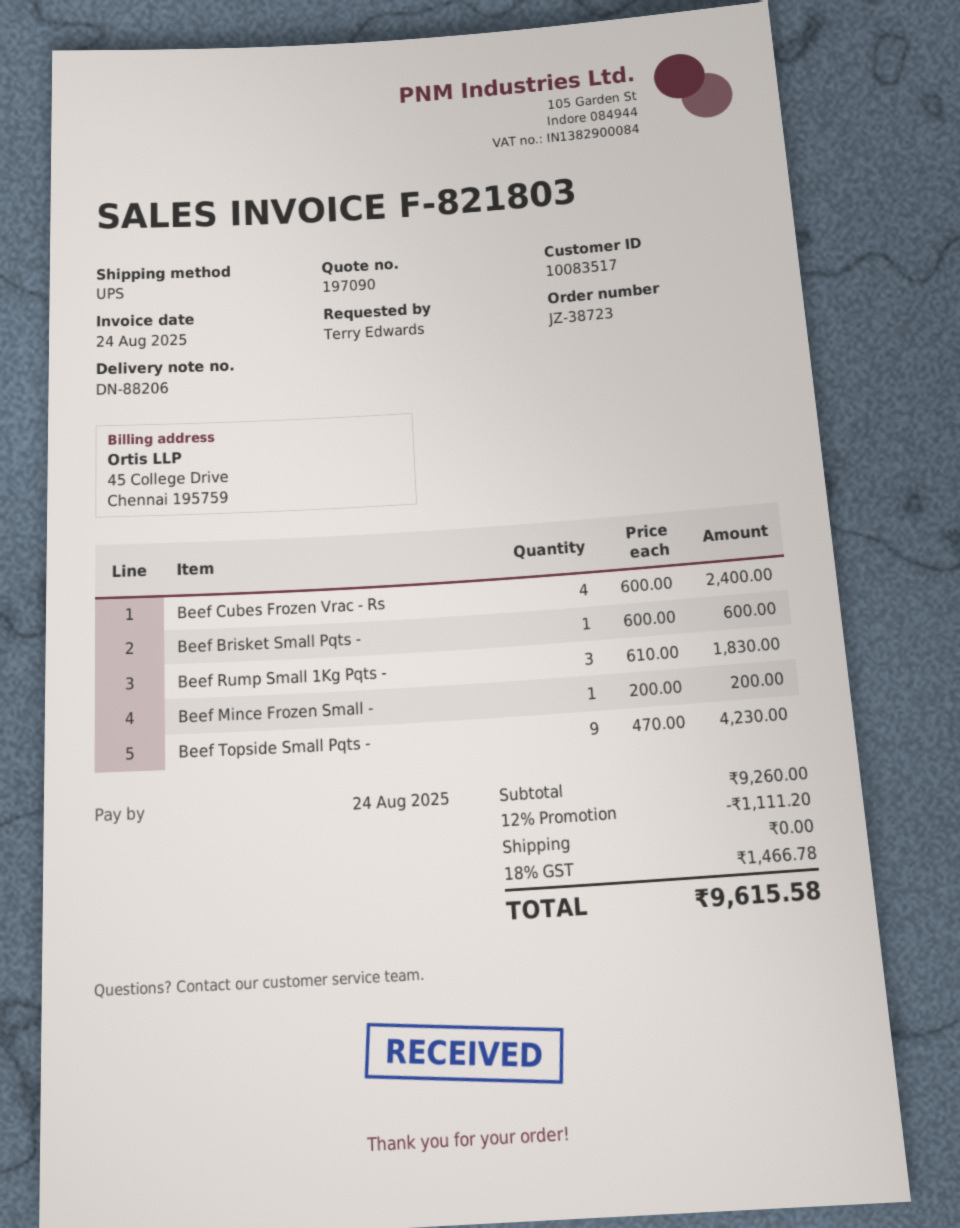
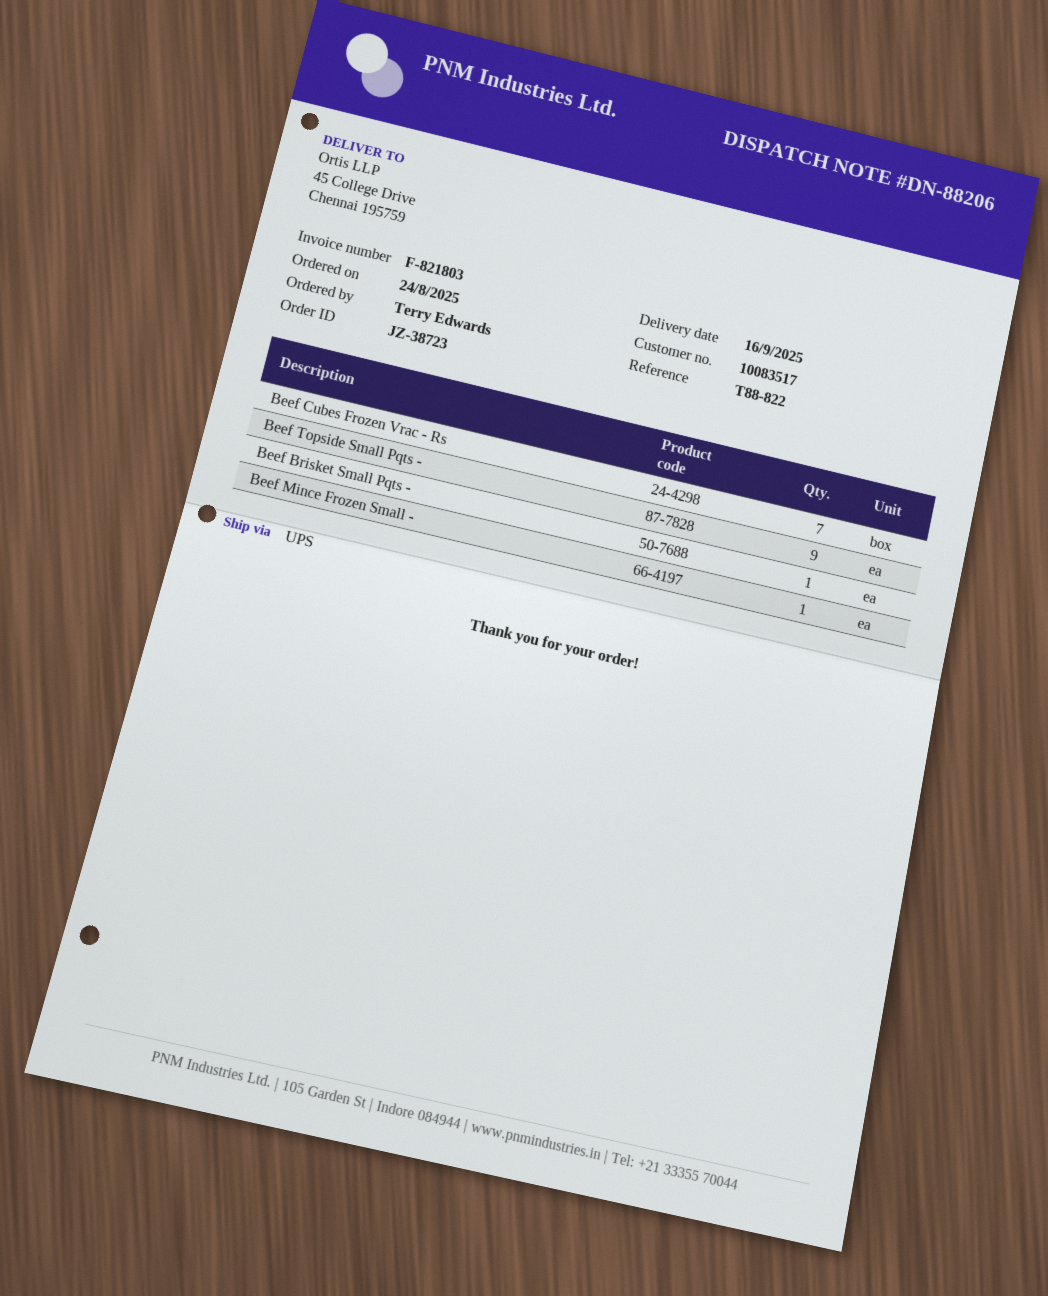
Beef Cubes Frozen Vrac - Rs: 4 -> 7
Beef Rump Small 1Kg Pqts -: 3 -> none

